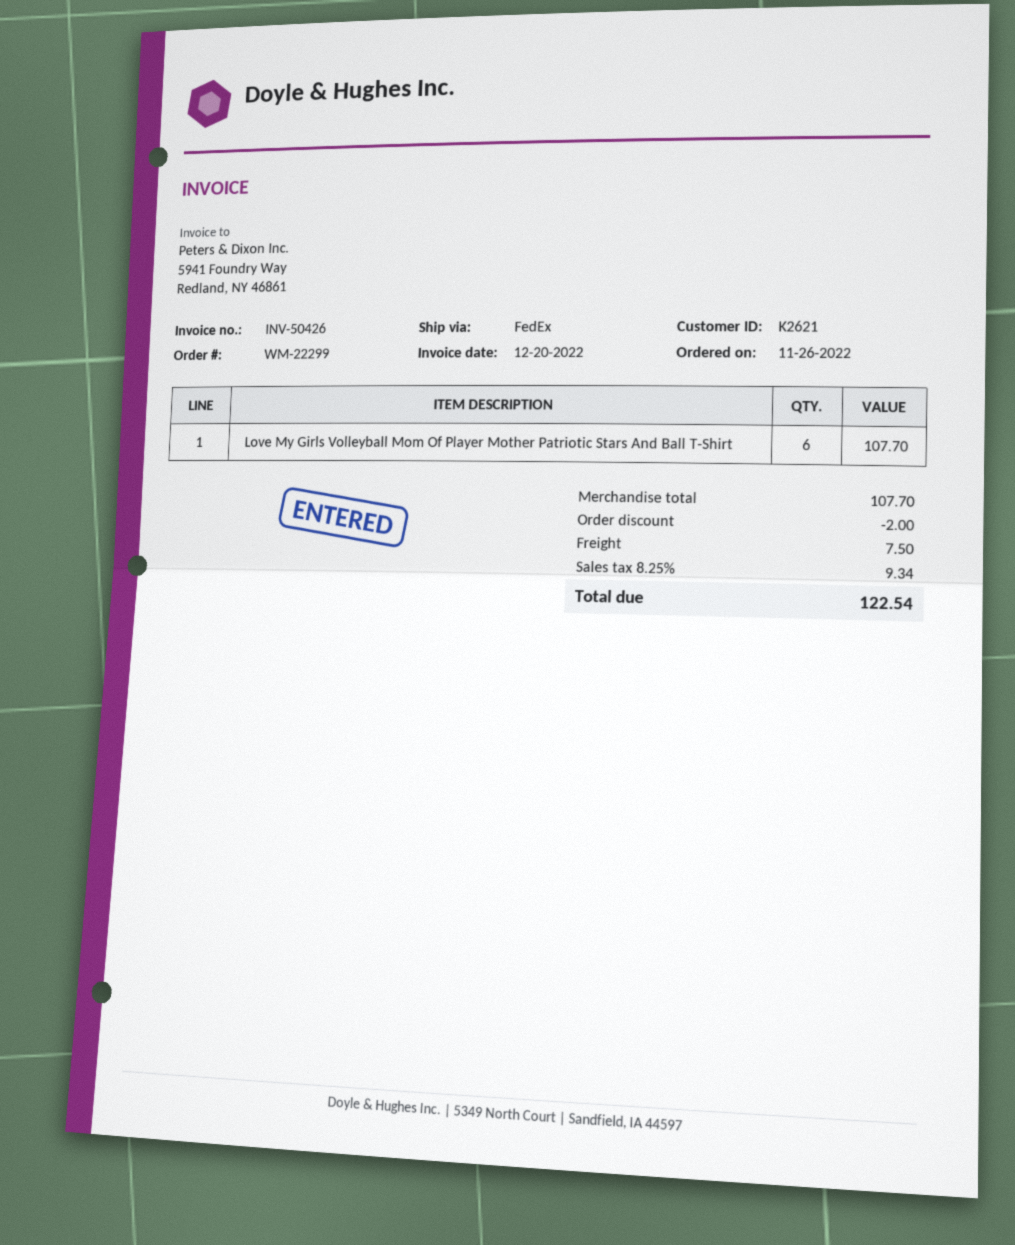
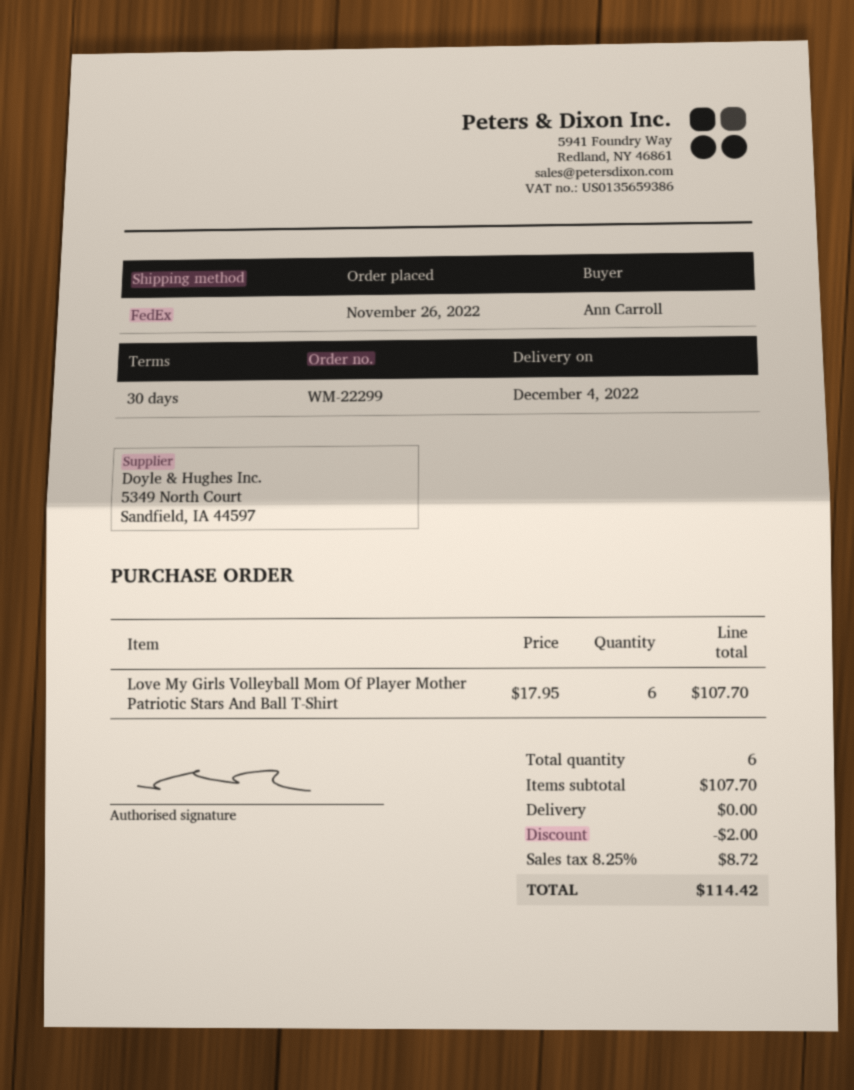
shipping: 7.50 -> 0.00
tax: 8.25% = 9.34 -> 8.25% = 8.72
total: 122.54 -> 114.42

